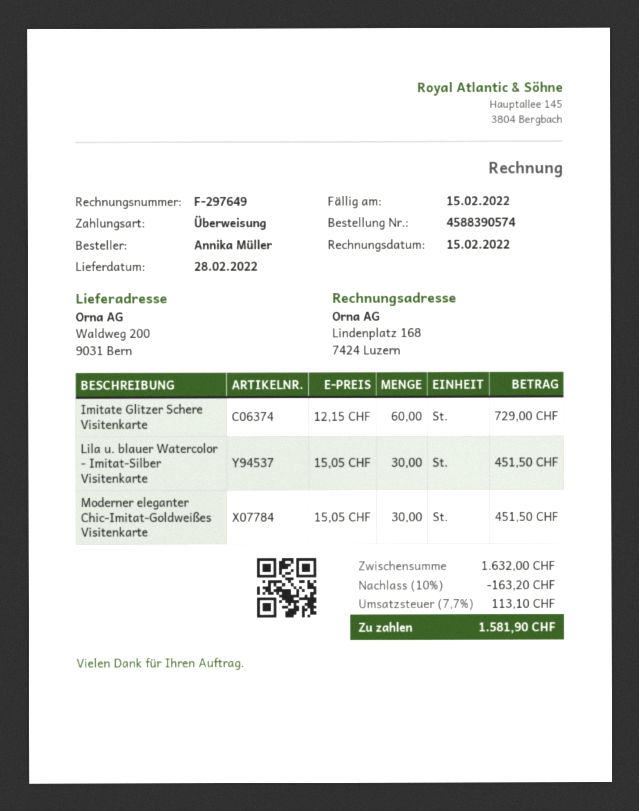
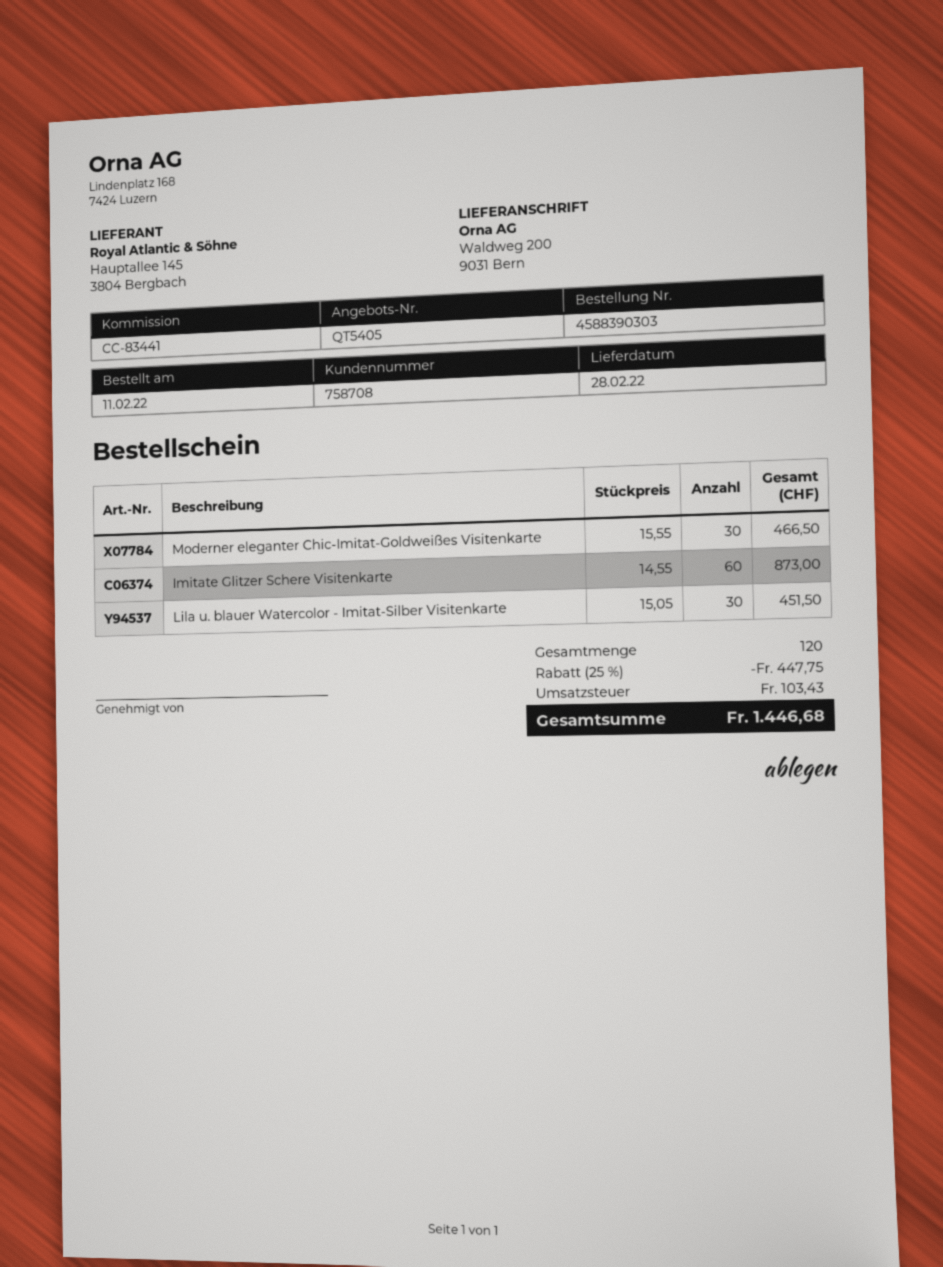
order number: 4588390574 -> 4588390303
Imitate Glitzer Schere Visitenkarte: 60 x 12.15 = 729.00 -> 60 x 14.55 = 873.00
Moderner eleganter Chic-Imitat-Goldweißes Visitenkarte: 30 x 15.05 = 451.50 -> 30 x 15.55 = 466.50
discount: 10% = 163.20 -> 25% = 447.75
tax: 113.10 -> 103.43
total: 1581.90 -> 1446.68

